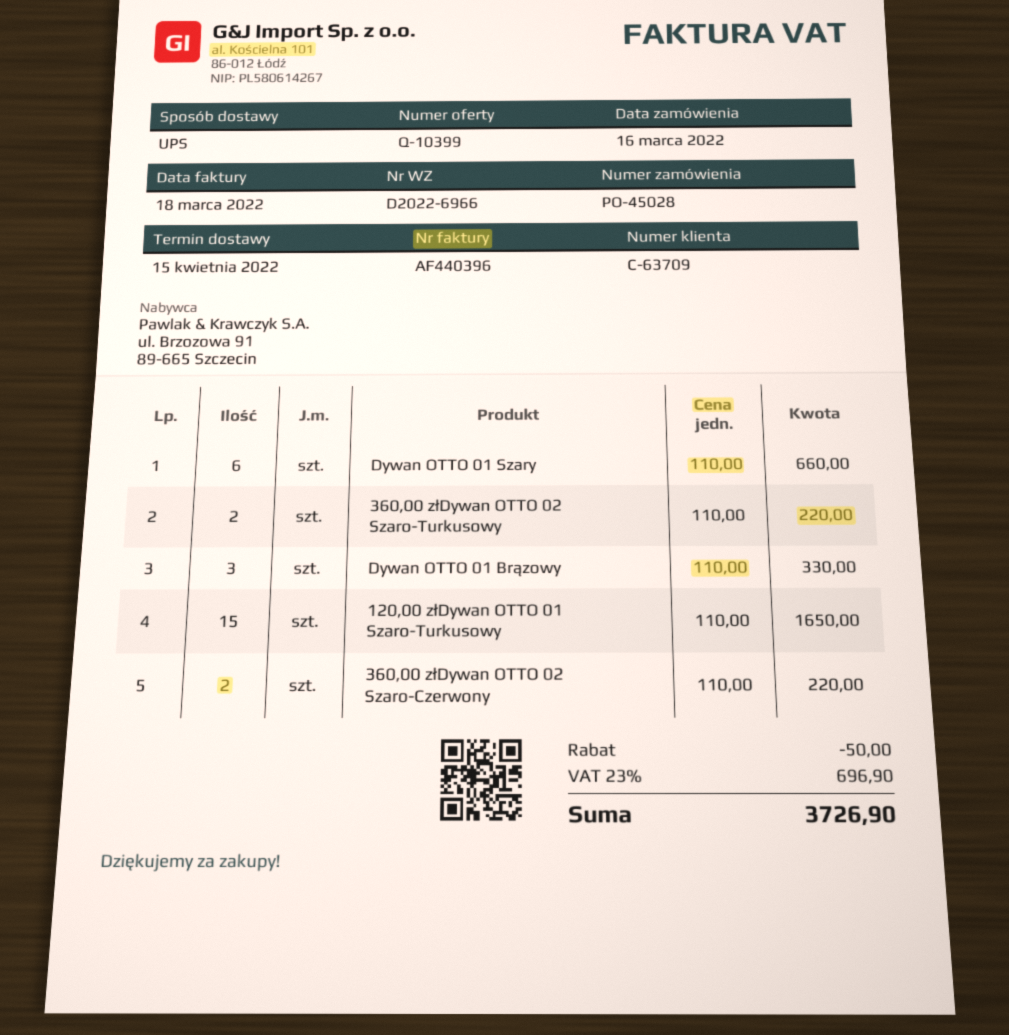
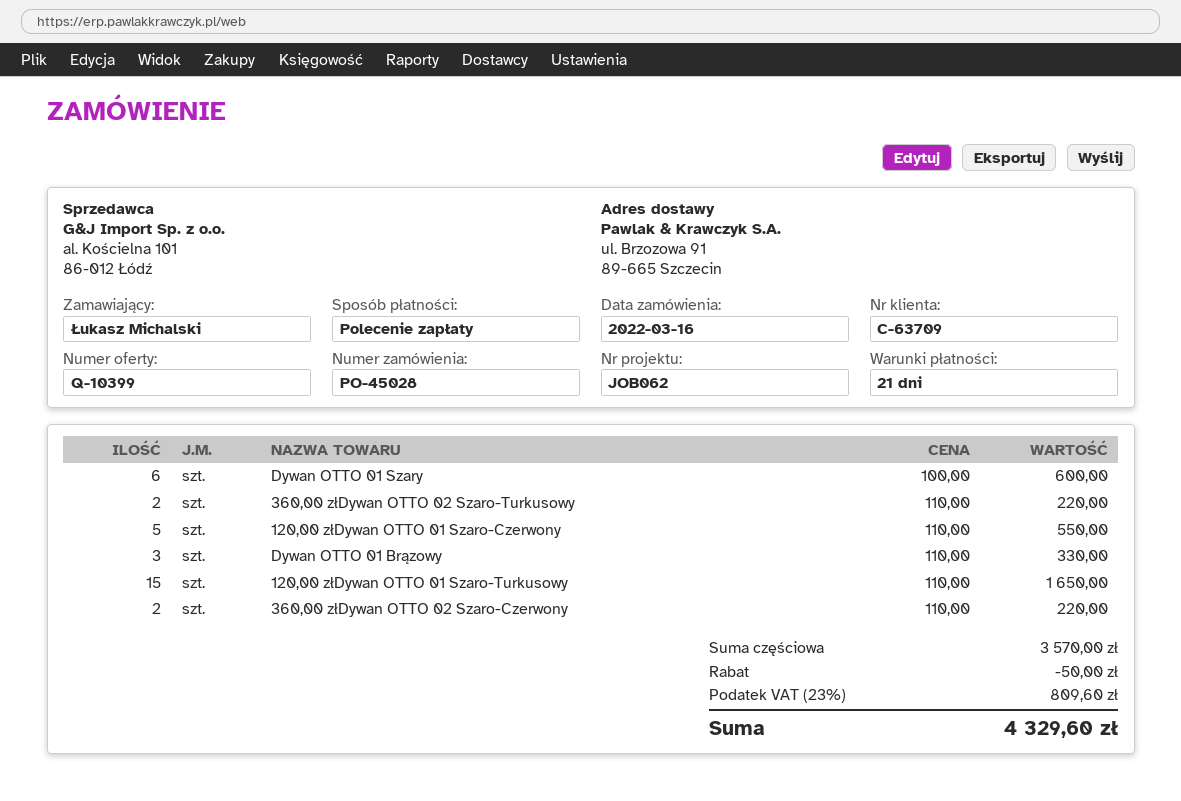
Dywan OTTO 01 Szary: 6 x 110.00 = 660.00 -> 6 x 100.00 = 600.00
120,00 złDywan OTTO 01 Szaro-Czerwony: none -> 5 x 110.00 = 550.00
tax: 23% = 696.90 -> 23% = 809.60
total: 3726.90 -> 4329.60

